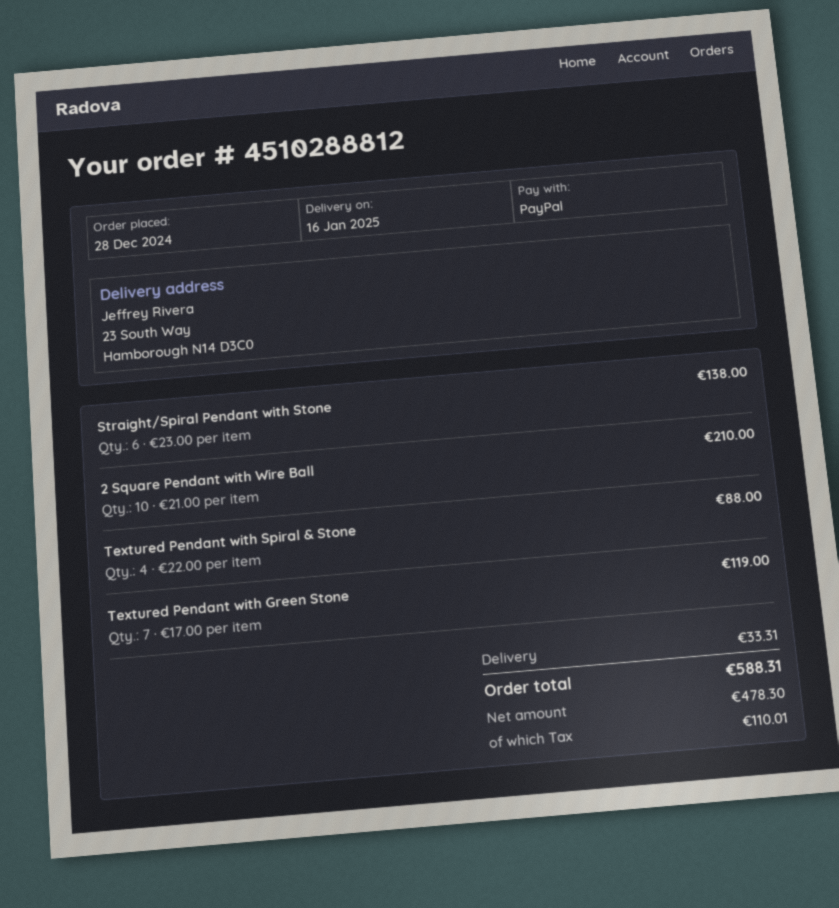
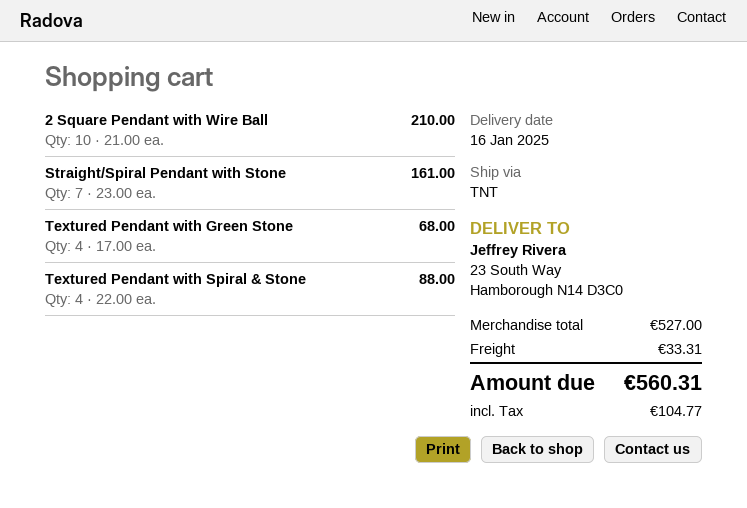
Straight/Spiral Pendant with Stone: 6 x 23.00 = 138.00 -> 7 x 23.00 = 161.00
Textured Pendant with Green Stone: 7 x 17.00 = 119.00 -> 4 x 17.00 = 68.00
tax: 110.01 -> 104.77
total: 588.31 -> 560.31

